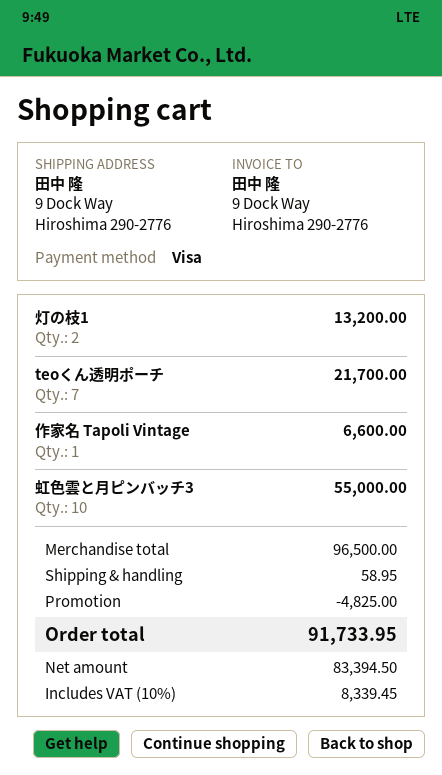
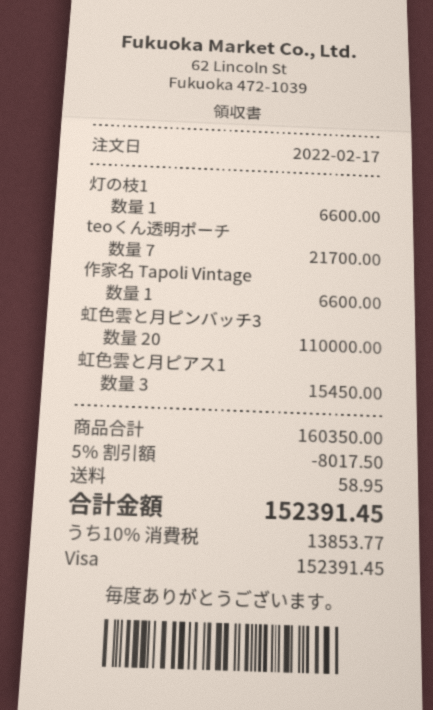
灯の枝1: 2 for 13200.00 -> 1 for 6600.00
虹色雲と月ピンバッチ3: 10 for 55000.00 -> 20 for 110000.00
虹色雲と月ピアス1: none -> 3 for 15450.00
subtotal: 96500.00 -> 160350.00
discount: 4825.00 -> 8017.50
tax: 10% = 8339.45 -> 10% = 13853.77
total: 91733.95 -> 152391.45

